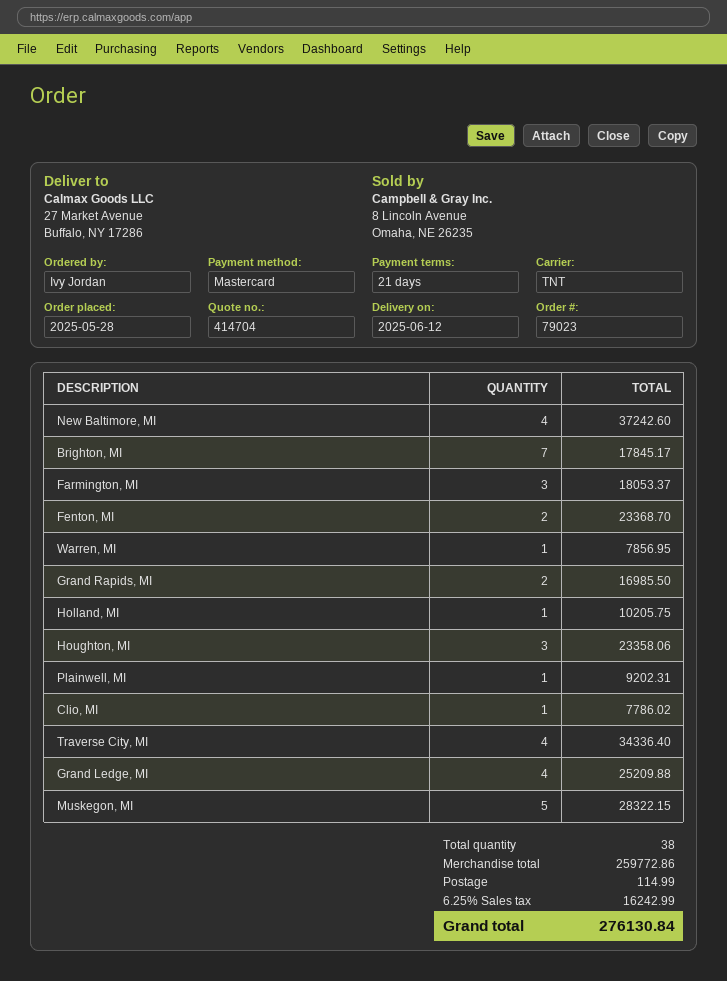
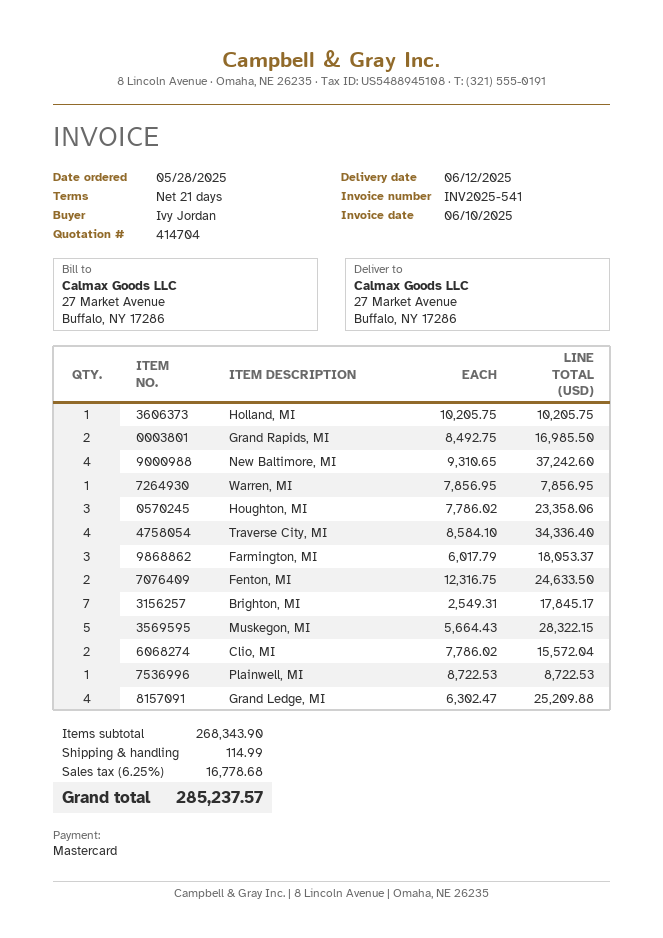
Fenton, MI: 2 for 23368.70 -> 2 for 24633.50
Plainwell, MI: 1 for 9202.31 -> 1 for 8722.53
Clio, MI: 1 for 7786.02 -> 2 for 15572.04
subtotal: 259772.86 -> 268343.90
tax: 6.25% = 16242.99 -> 6.25% = 16778.68
total: 276130.84 -> 285237.57

